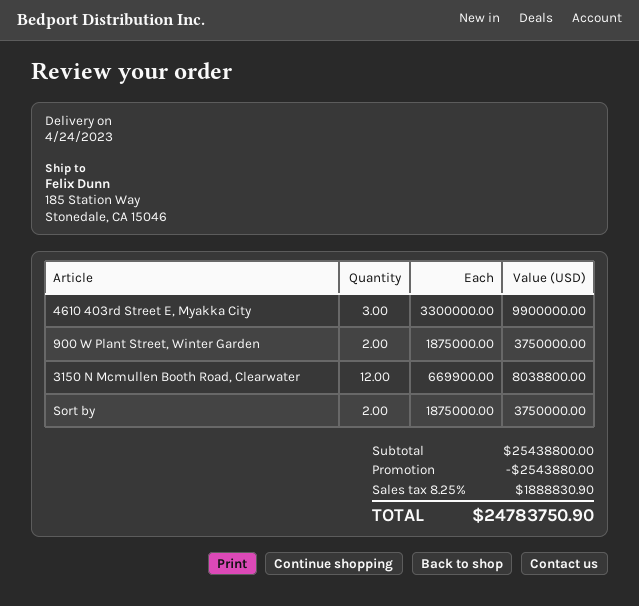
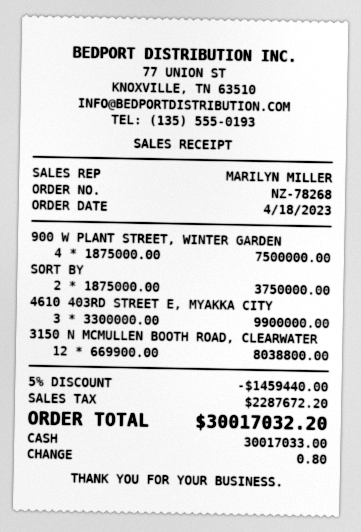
900 W Plant Street, Winter Garden: 2 x 1875000.00 = 3750000.00 -> 4 x 1875000.00 = 7500000.00
discount: 2543880.00 -> 1459440.00
tax: 1888830.90 -> 2287672.20
total: 24783750.90 -> 30017032.20

